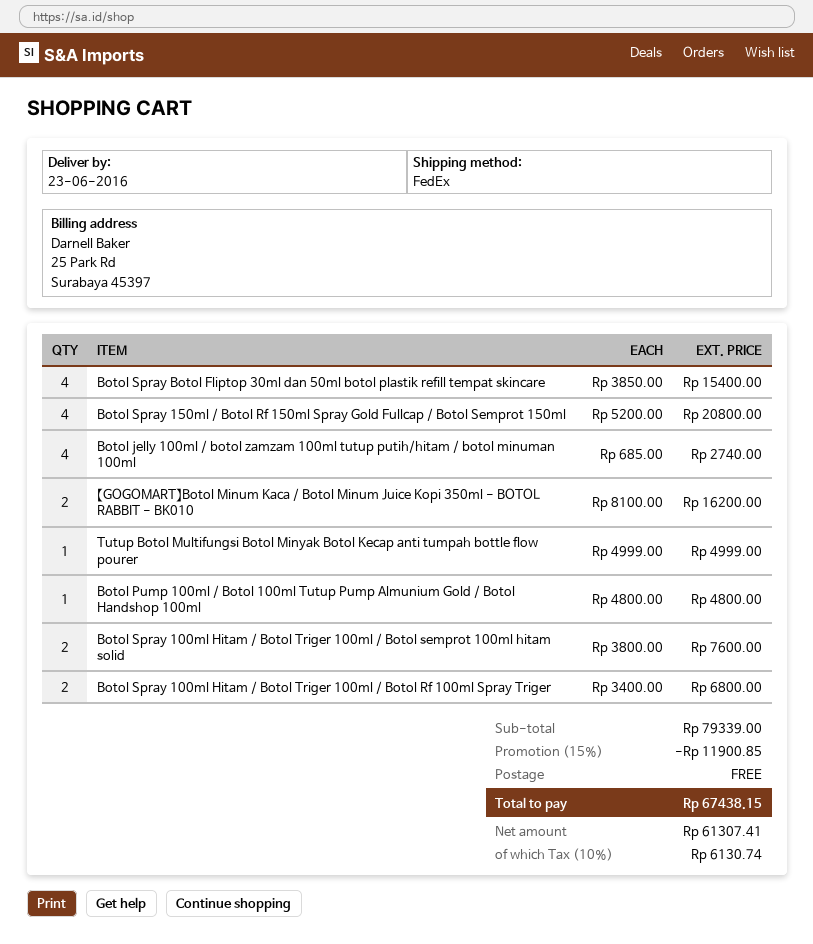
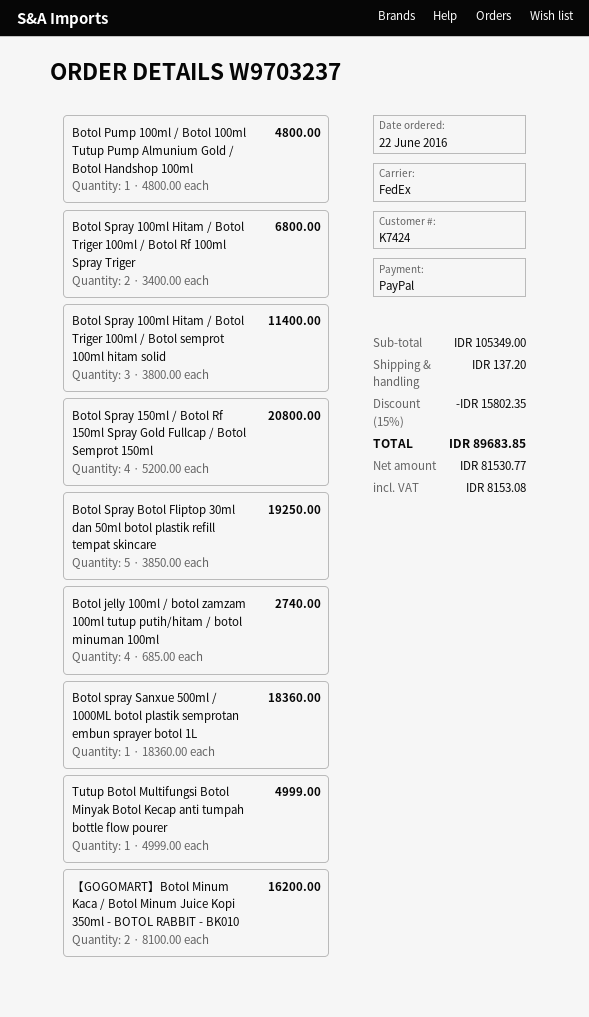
Botol Spray Botol Fliptop 30ml dan 50ml botol plastik refill tempat skincare: 4 x 3850.00 = 15400.00 -> 5 x 3850.00 = 19250.00
Botol Spray 100ml Hitam / Botol Triger 100ml / Botol semprot 100ml hitam solid: 2 x 3800.00 = 7600.00 -> 3 x 3800.00 = 11400.00
Botol spray Sanxue 500ml / 1000ML botol plastik semprotan embun sprayer botol 1L: none -> 1 x 18360.00 = 18360.00
subtotal: 79339.00 -> 105349.00
discount: 15% = 11900.85 -> 15% = 15802.35
shipping: 0.00 -> 137.20
net: 61307.41 -> 81530.77
tax: 6130.74 -> 8153.08
total: 67438.15 -> 89683.85

